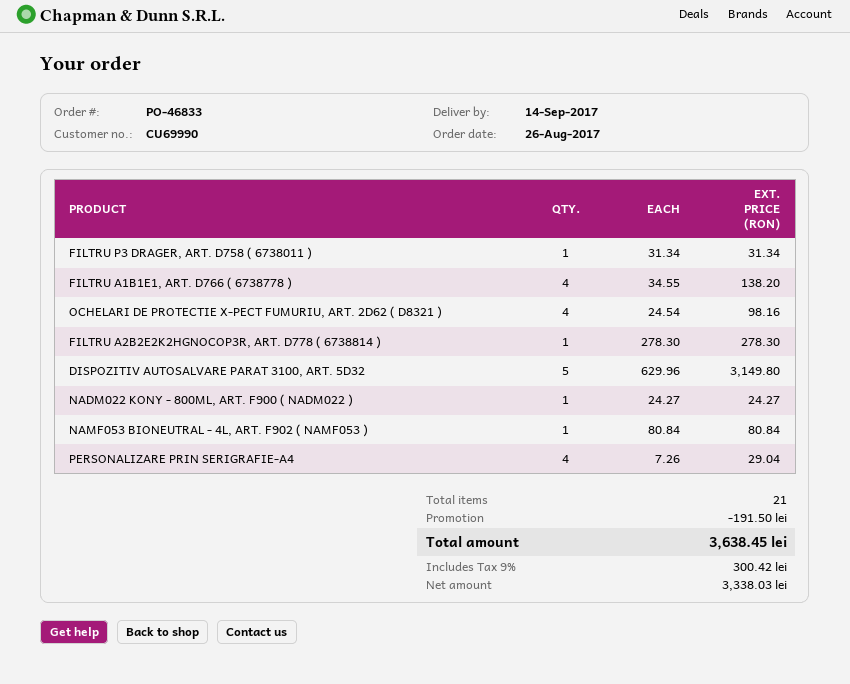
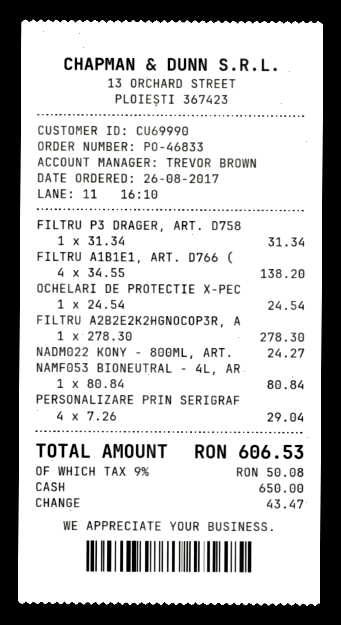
OCHELARI DE PROTECTIE X-PECT FUMURIU, ART. 2D62 ( D8321 ): 4 x 24.54 = 98.16 -> 1 x 24.54 = 24.54
DISPOZITIV AUTOSALVARE PARAT 3100, ART. 5D32: 5 x 629.96 = 3149.80 -> none
discount: 191.50 -> none
tax: 9% = 300.42 -> 9% = 50.08
total: 3638.45 -> 606.53

